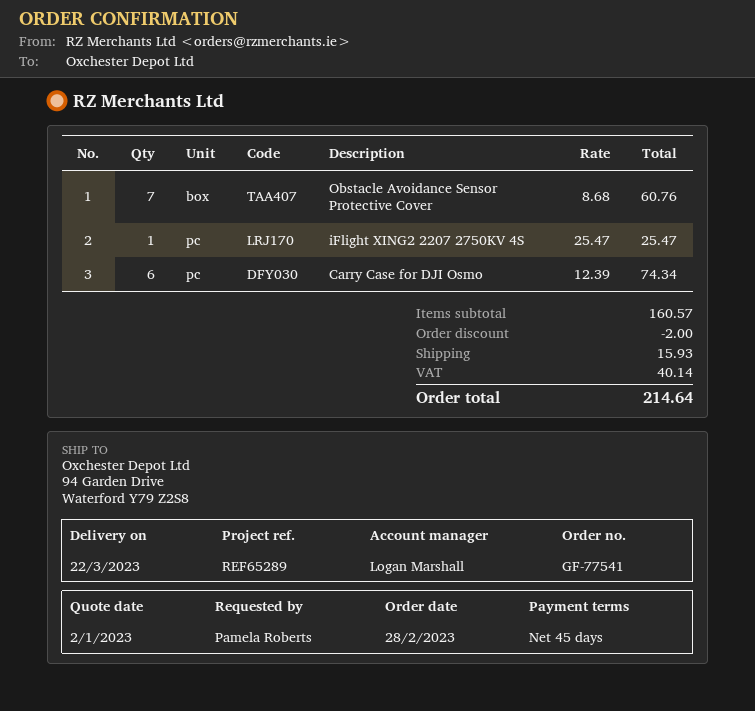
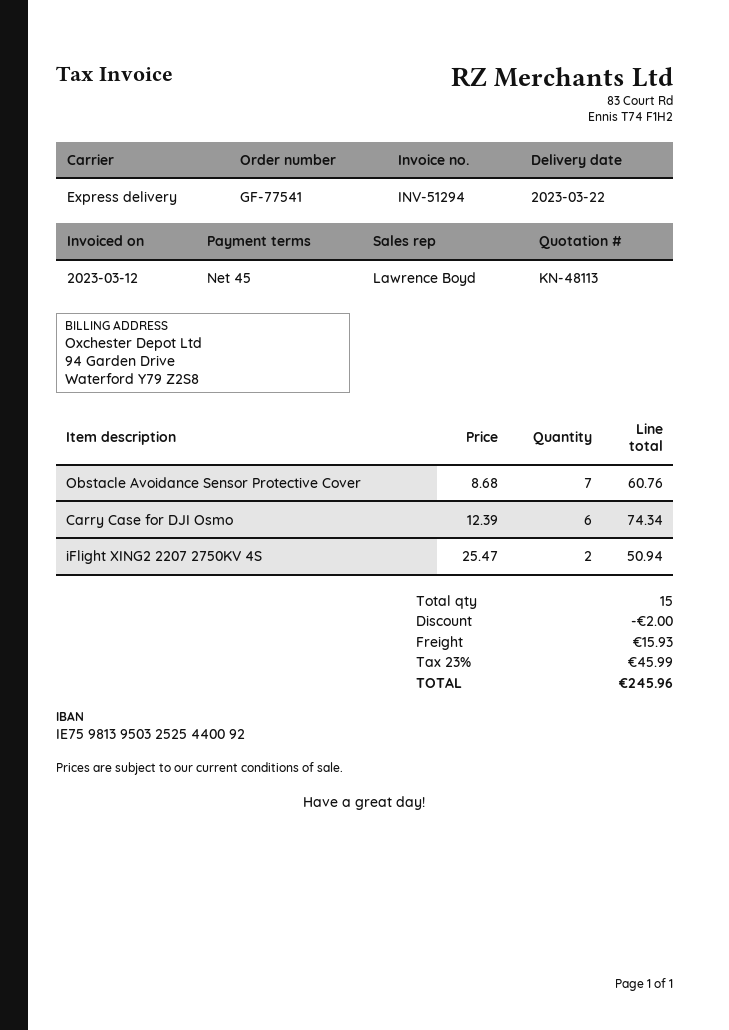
sales rep: Logan Marshall -> Lawrence Boyd
iFlight XING2 2207 2750KV 4S: 1 x 25.47 = 25.47 -> 2 x 25.47 = 50.94
tax: 40.14 -> 45.99
total: 214.64 -> 245.96

